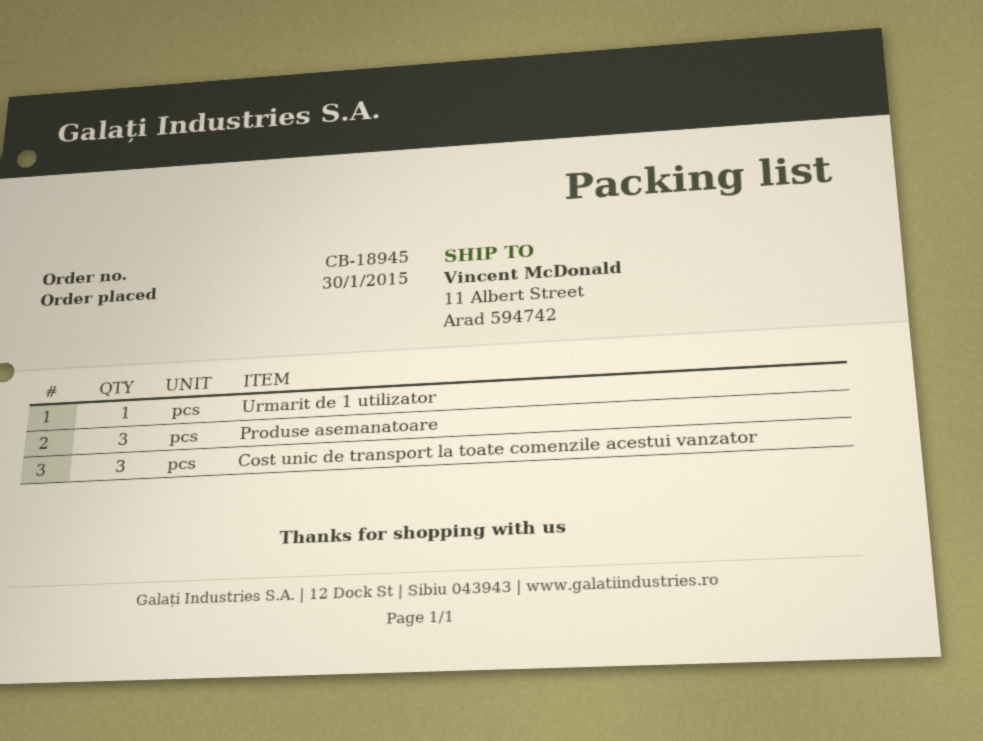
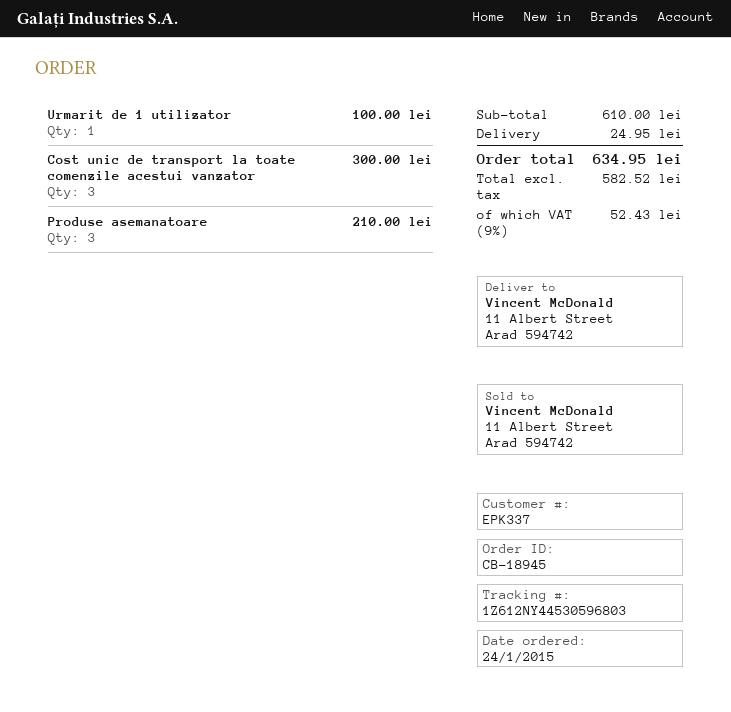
order date: 2015-01-30 -> 2015-01-24

